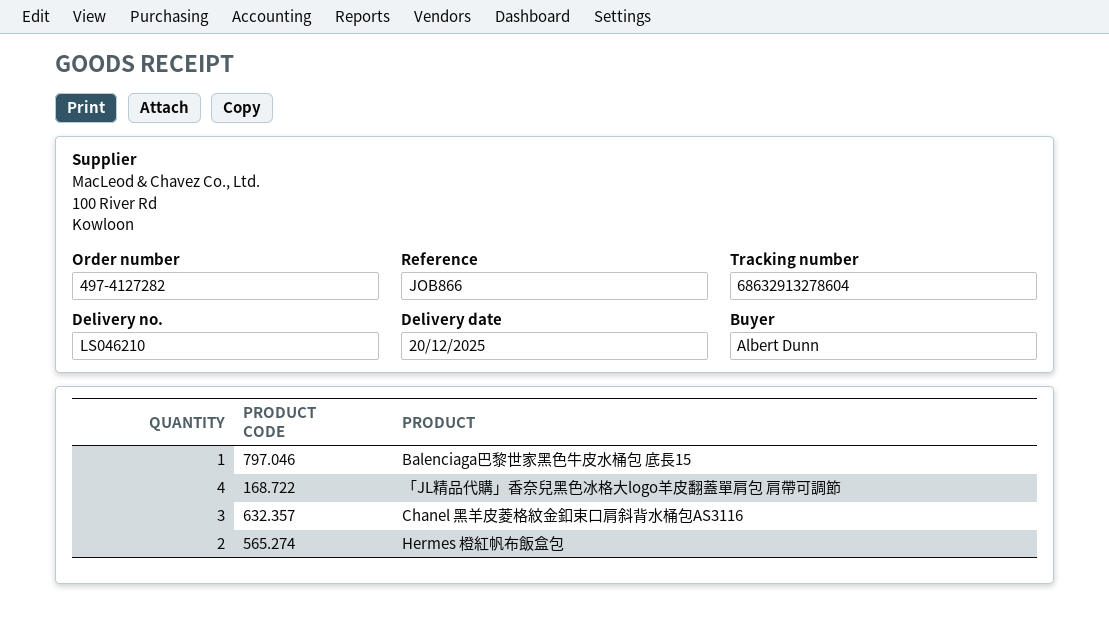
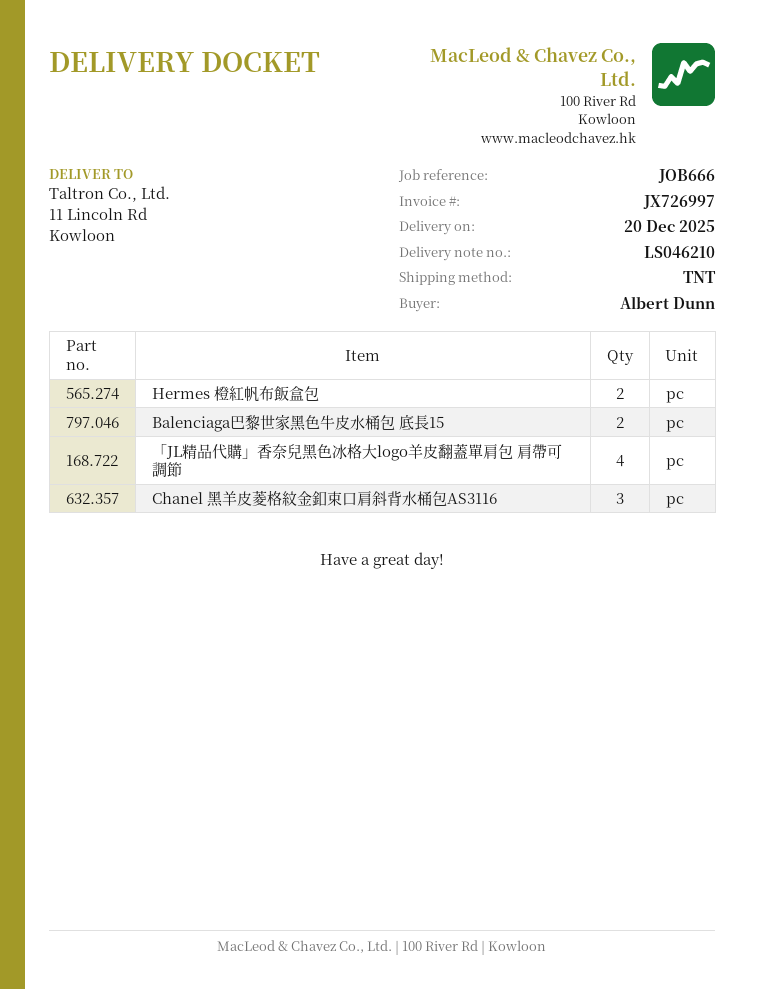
reference: JOB866 -> JOB666
Balenciaga巴黎世家黑色牛皮水桶包 底長15: 1 -> 2

